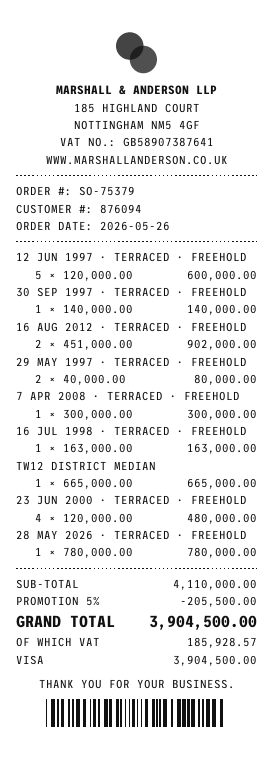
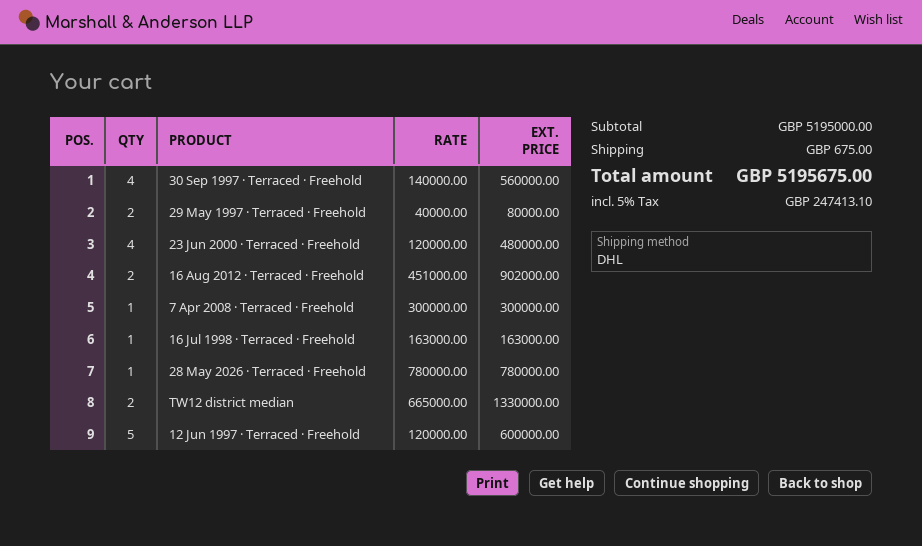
30 SEP 1997 · TERRACED · FREEHOLD: 1 x 140000.00 = 140000.00 -> 4 x 140000.00 = 560000.00
TW12 DISTRICT MEDIAN: 1 x 665000.00 = 665000.00 -> 2 x 665000.00 = 1330000.00
subtotal: 4110000.00 -> 5195000.00
discount: 5% = 205500.00 -> none
shipping: none -> 675.00
tax: 185928.57 -> 247413.10
total: 3904500.00 -> 5195675.00

